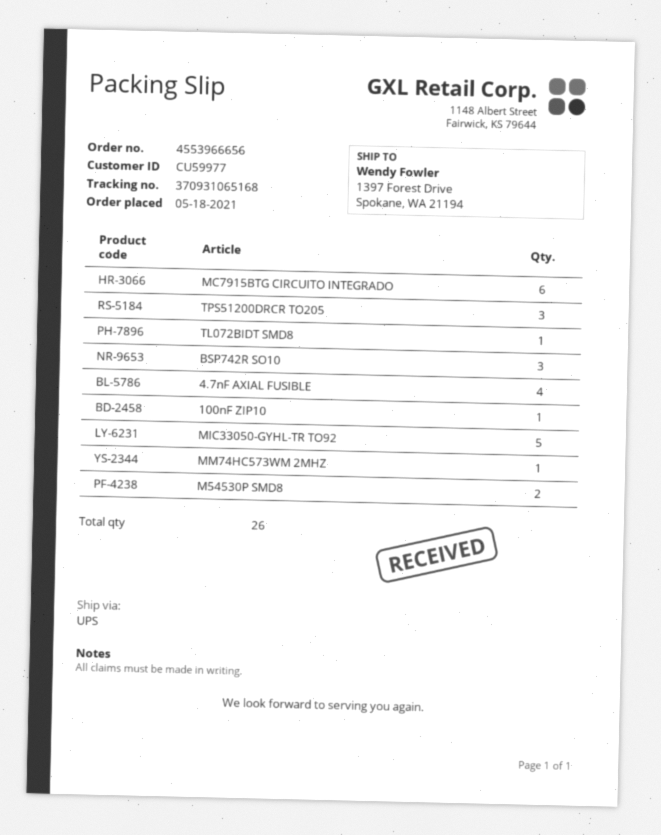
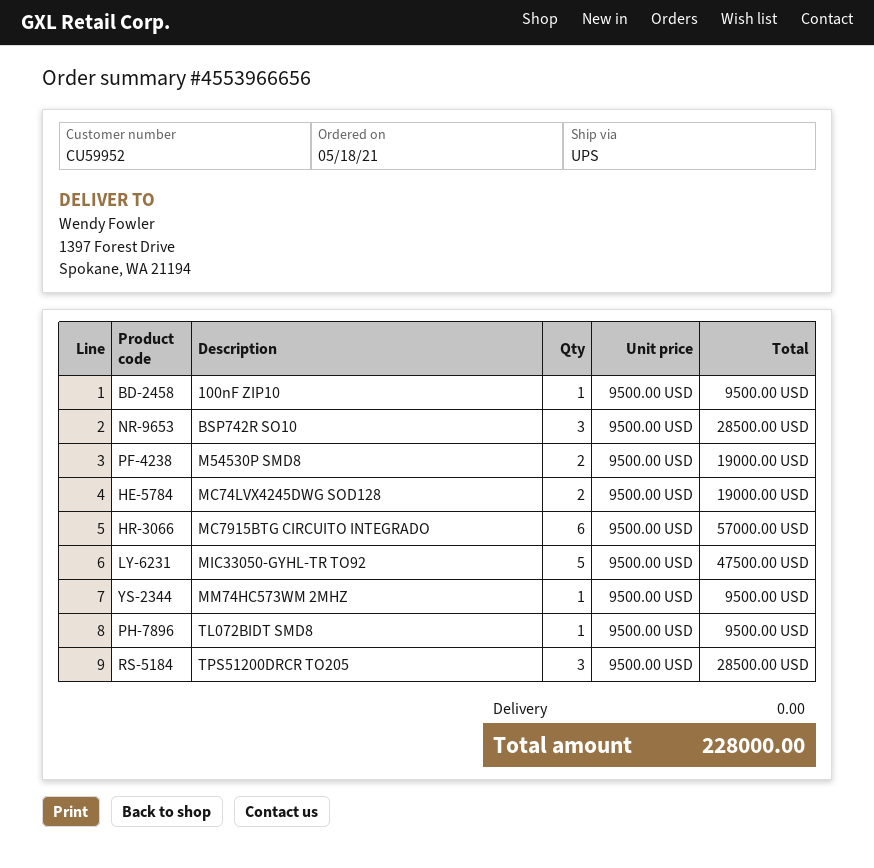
customer number: CU59977 -> CU59952
4.7nF AXIAL FUSIBLE: 4 -> none
MC74LVX4245DWG SOD128: none -> 2

